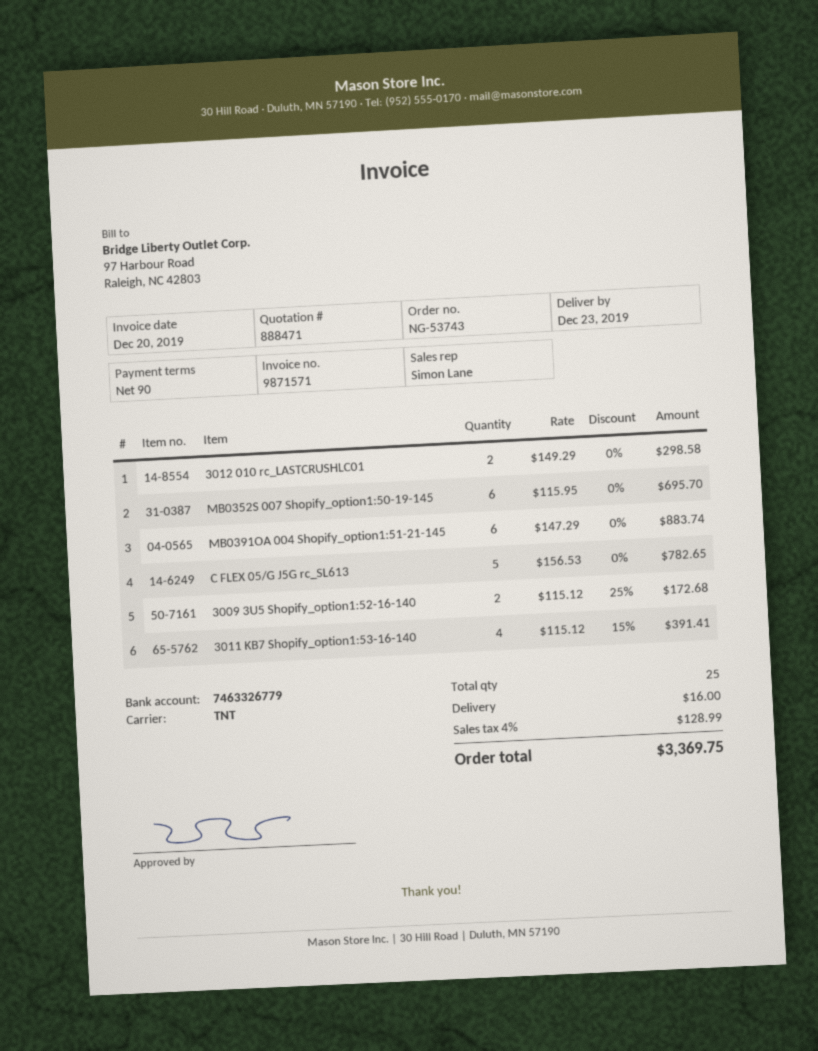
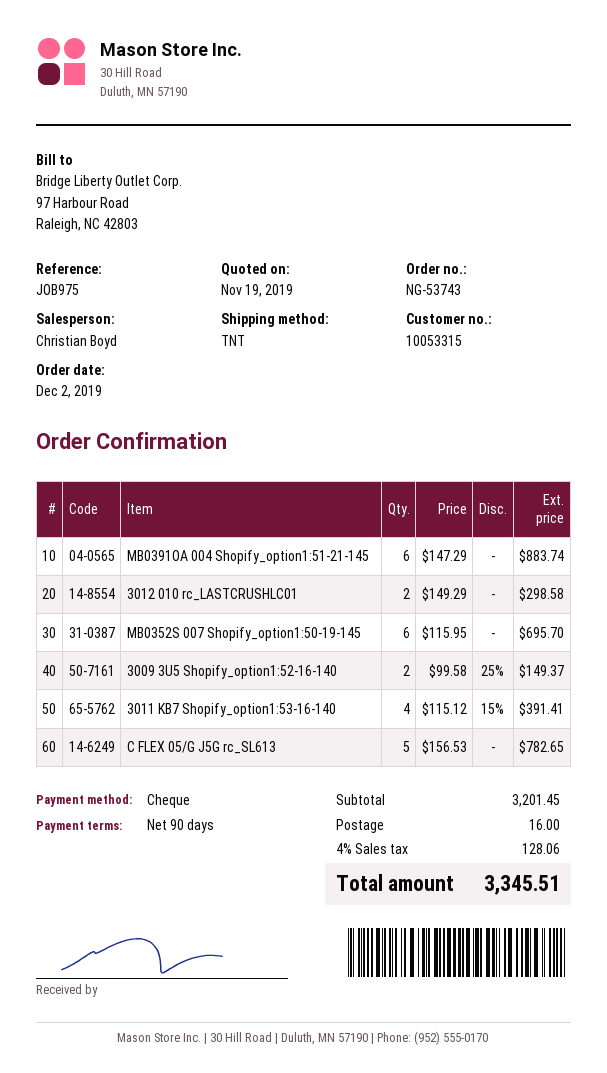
sales rep: Simon Lane -> Christian Boyd
3009 3U5 Shopify_option1:52-16-140: 2 x 115.12 - 25% = 172.68 -> 2 x 99.58 - 25% = 149.37
tax: 4% = 128.99 -> 4% = 128.06
total: 3369.75 -> 3345.51

